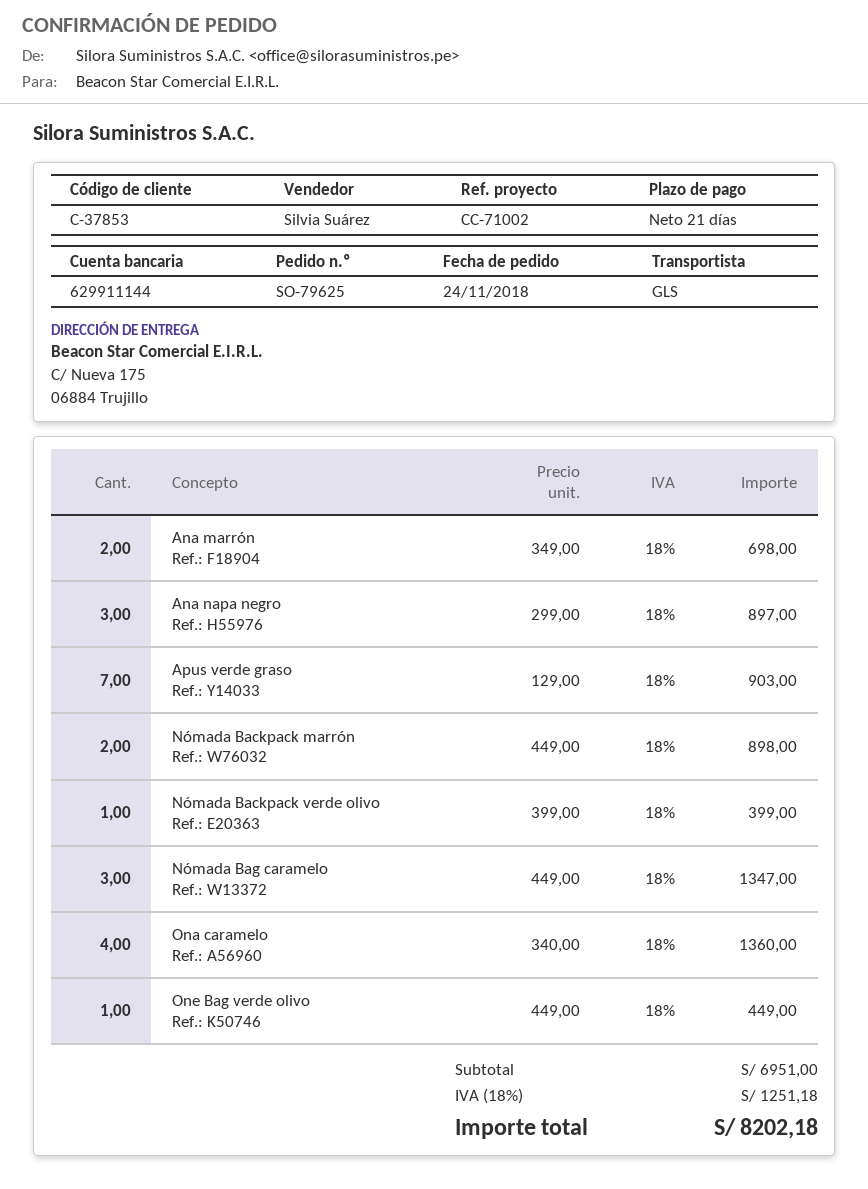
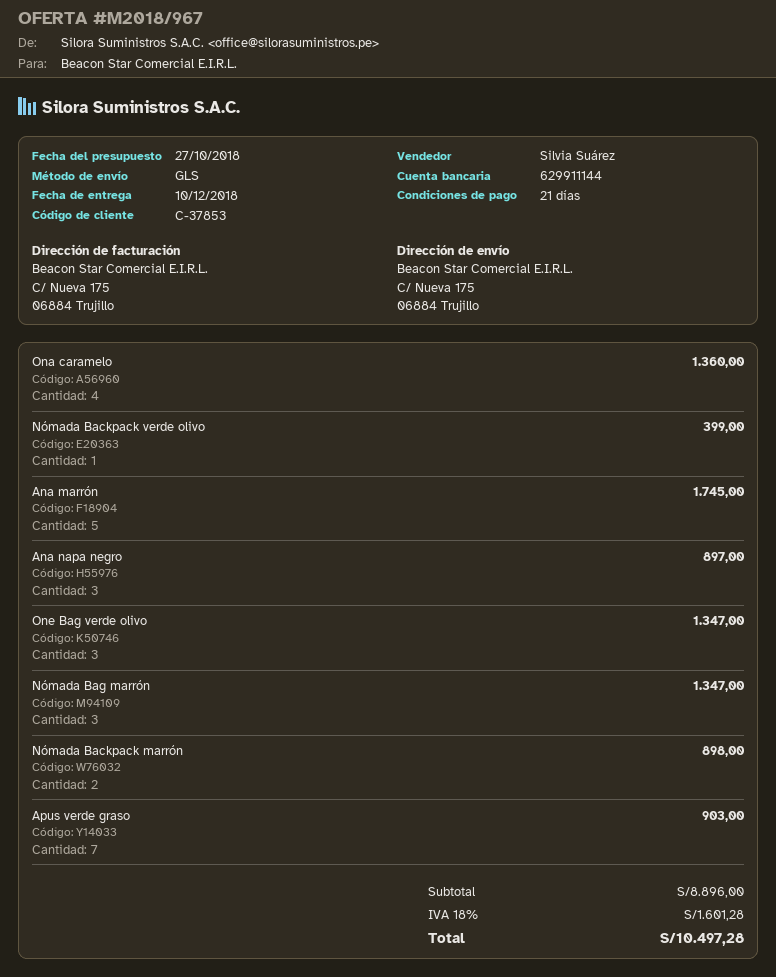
Ana marrón: 2 for 698.00 -> 5 for 1745.00
Nómada Bag caramelo: 3 for 1347.00 -> none
One Bag verde olivo: 1 for 449.00 -> 3 for 1347.00
Nómada Bag marrón: none -> 3 for 1347.00
subtotal: 6951.00 -> 8896.00
tax: 18% = 1251.18 -> 18% = 1601.28
total: 8202.18 -> 10497.28

